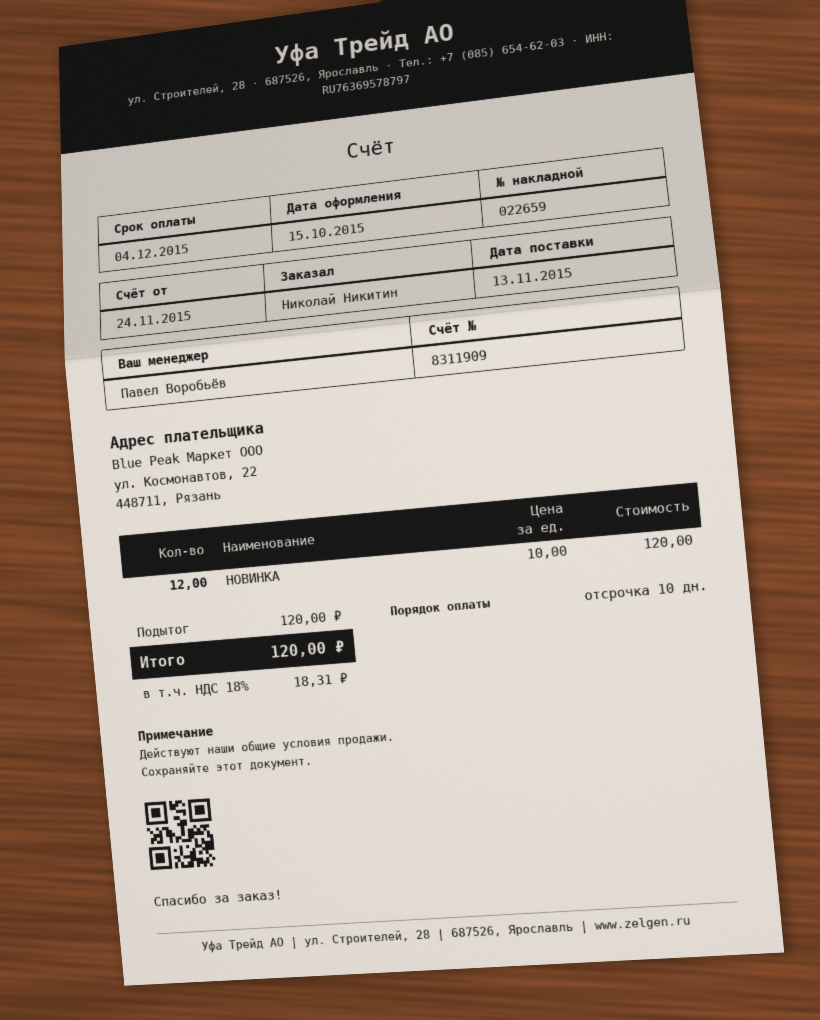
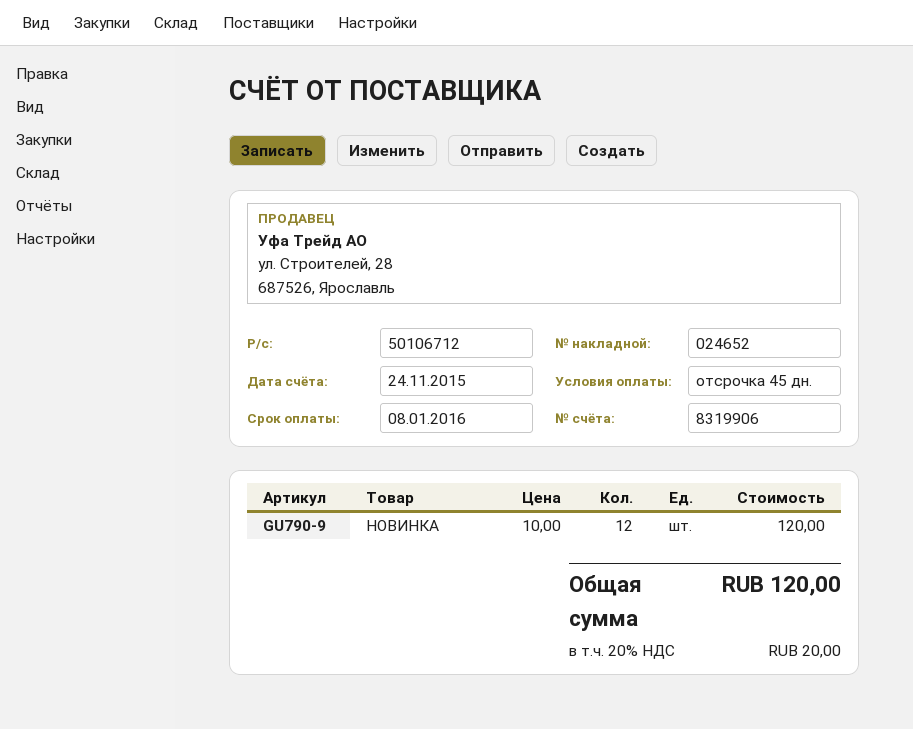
delivery note number: 022659 -> 024652
invoice number: 8311909 -> 8319906
payment terms: 10 days -> 45 days
due date: 2015-12-04 -> 2016-01-08
tax: 18% = 18.31 -> 20% = 20.00

